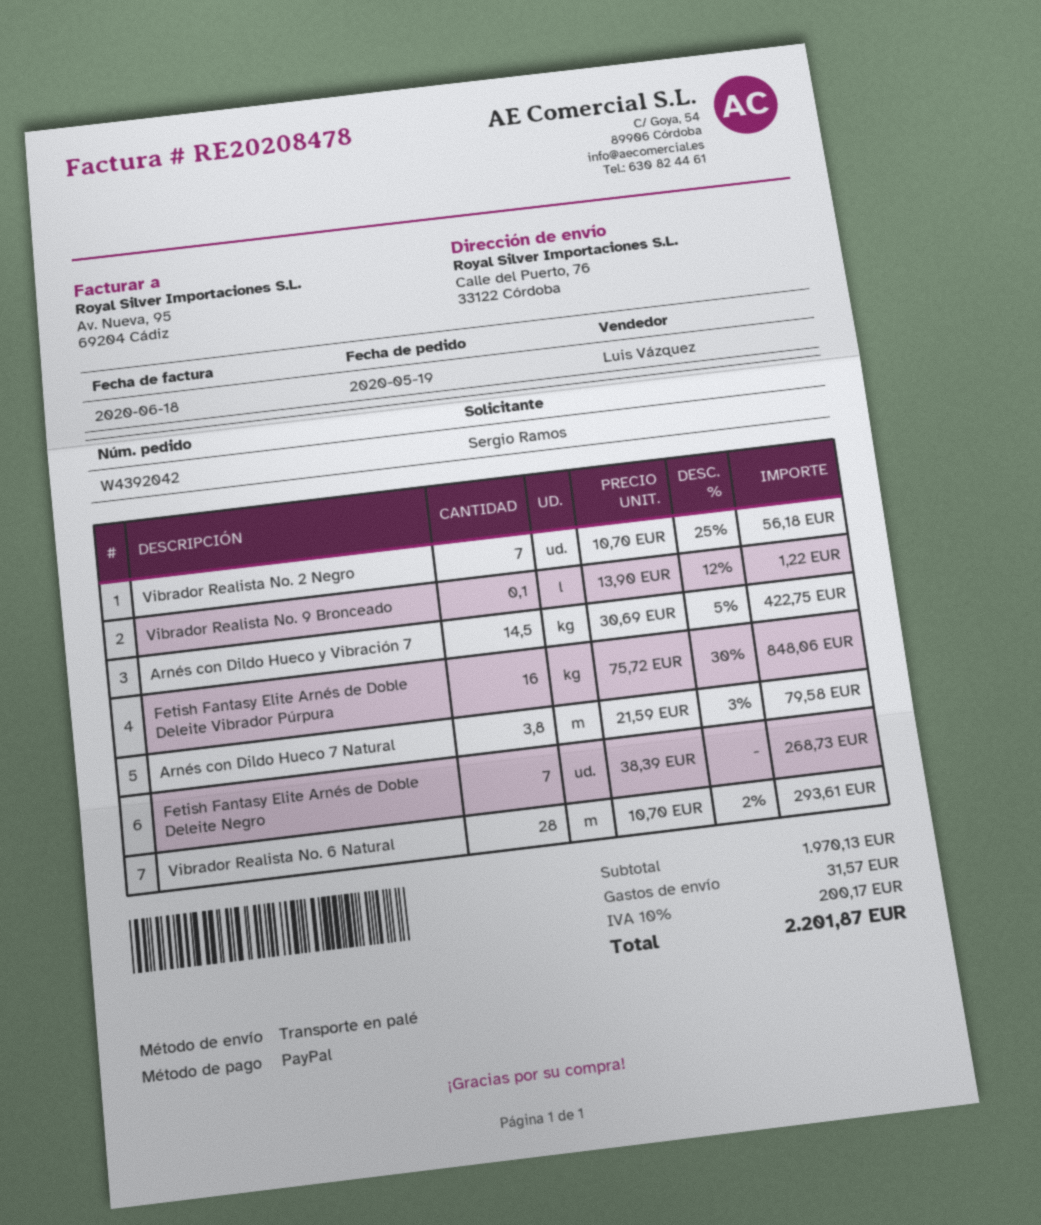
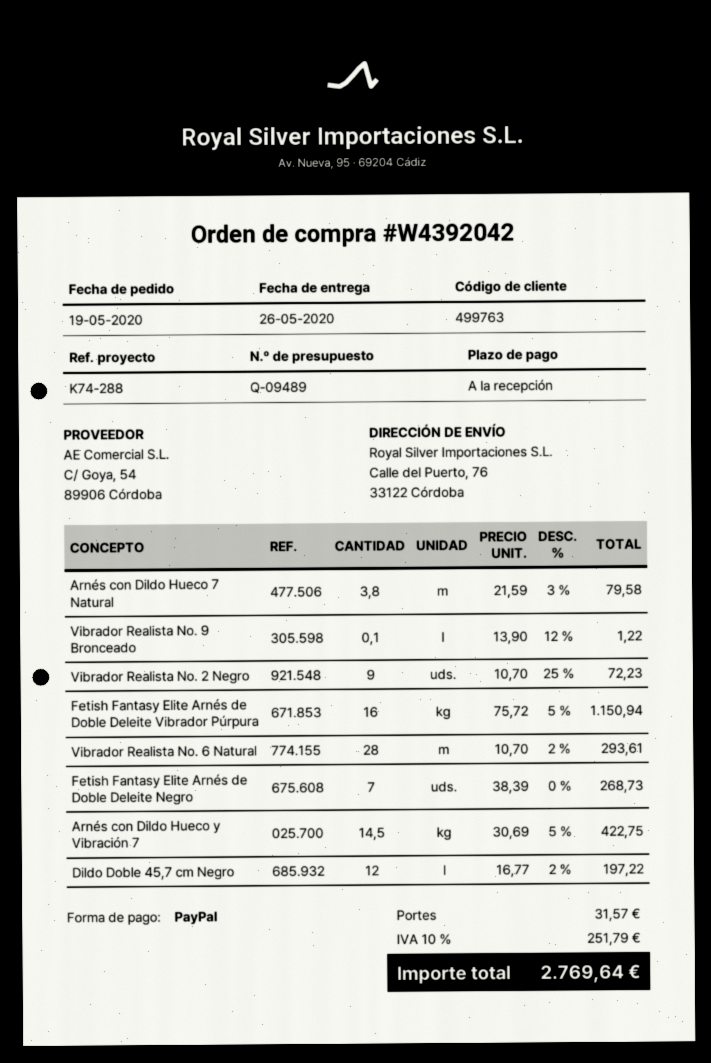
Vibrador Realista No. 2 Negro: 7 x 10.70 - 25% = 56.18 -> 9 x 10.70 - 25% = 72.23
Fetish Fantasy Elite Arnés de Doble Deleite Vibrador Púrpura: 16 x 75.72 - 30% = 848.06 -> 16 x 75.72 - 5% = 1150.94
Dildo Doble 45,7 cm Negro: none -> 12 x 16.77 - 2% = 197.22
tax: 10% = 200.17 -> 10% = 251.79
total: 2201.87 -> 2769.64

